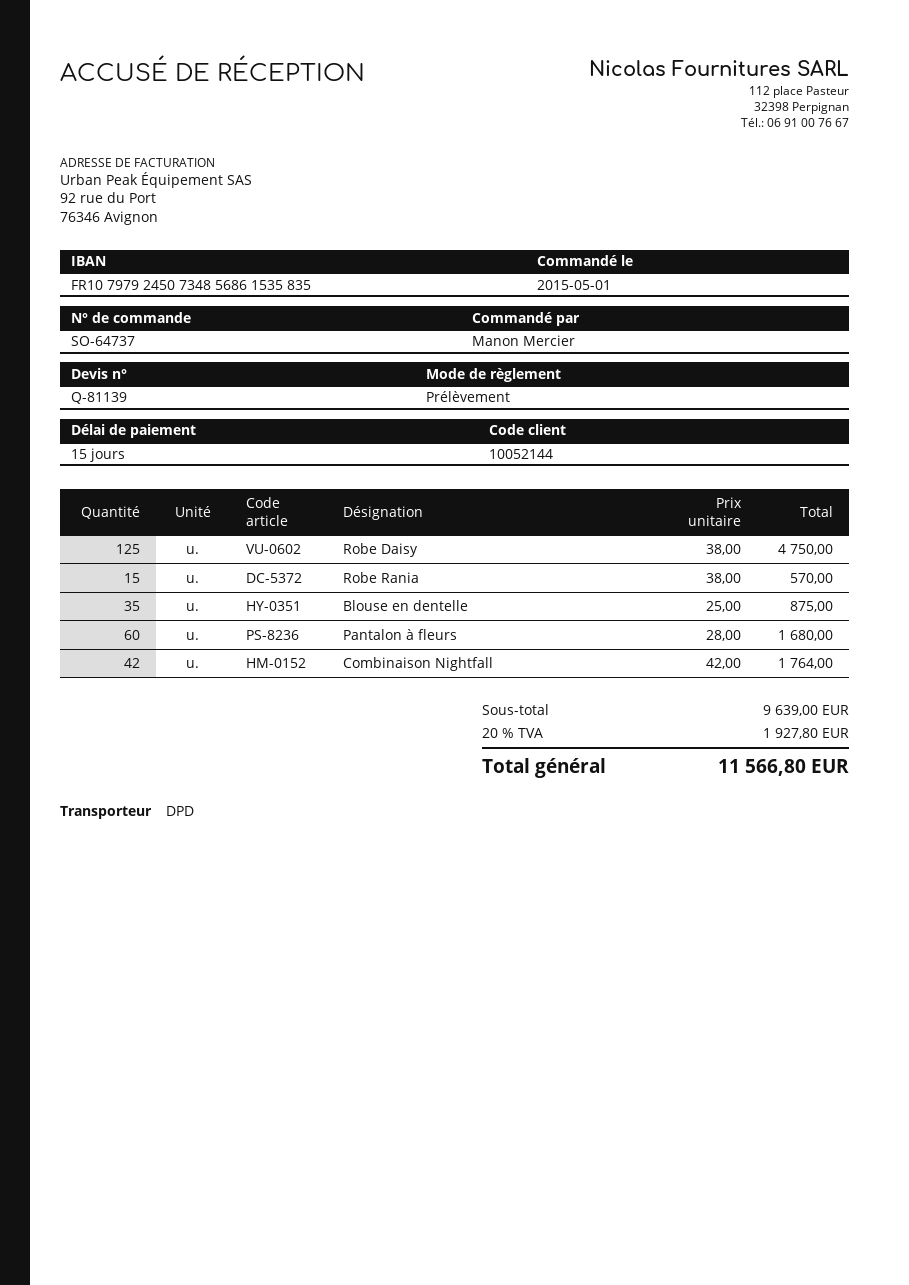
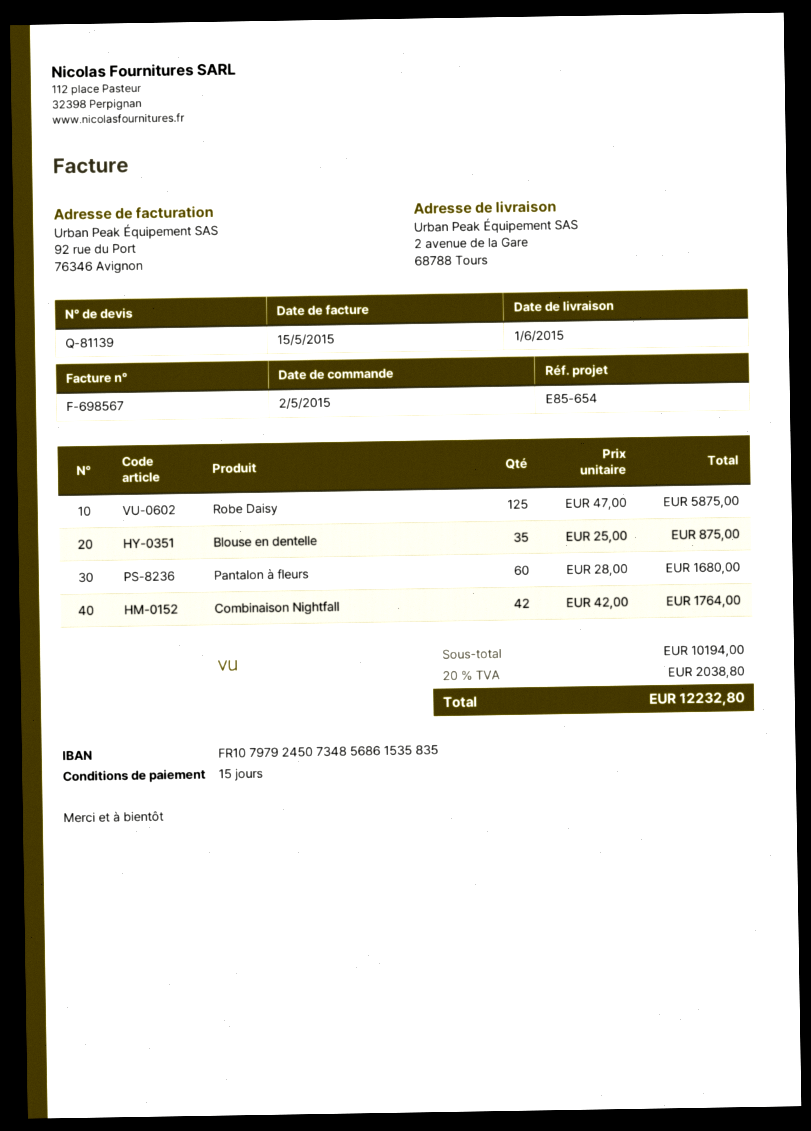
order date: 2015-05-01 -> 2015-05-02
Robe Daisy: 125 x 38.00 = 4750.00 -> 125 x 47.00 = 5875.00
Robe Rania: 15 x 38.00 = 570.00 -> none
subtotal: 9639.00 -> 10194.00
tax: 20% = 1927.80 -> 20% = 2038.80
total: 11566.80 -> 12232.80

